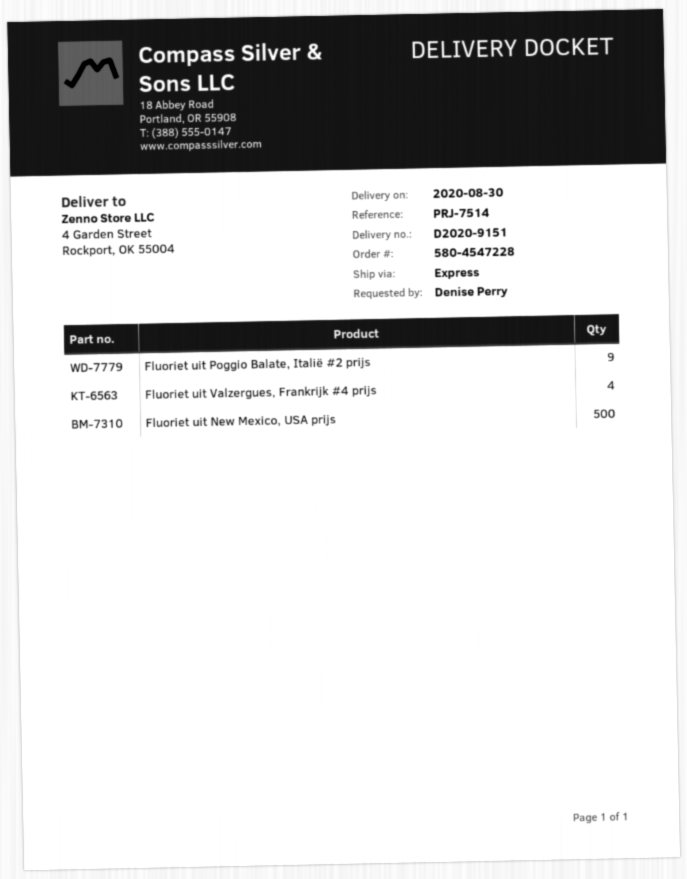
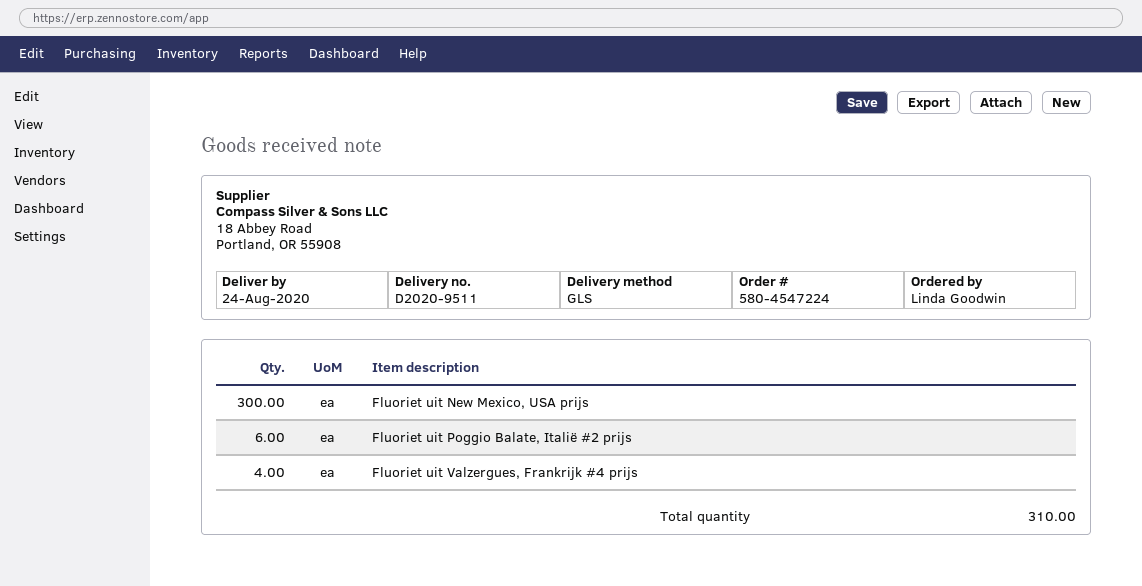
order number: 580-4547228 -> 580-4547224
delivery note number: D2020-9151 -> D2020-9511
delivery date: 2020-08-30 -> 2020-08-24
ordered by: Denise Perry -> Linda Goodwin
shipping method: express -> GLS
Fluoriet uit Poggio Balate, Italië #2 prijs: 9 -> 6
Fluoriet uit New Mexico, USA prijs: 500 -> 300

